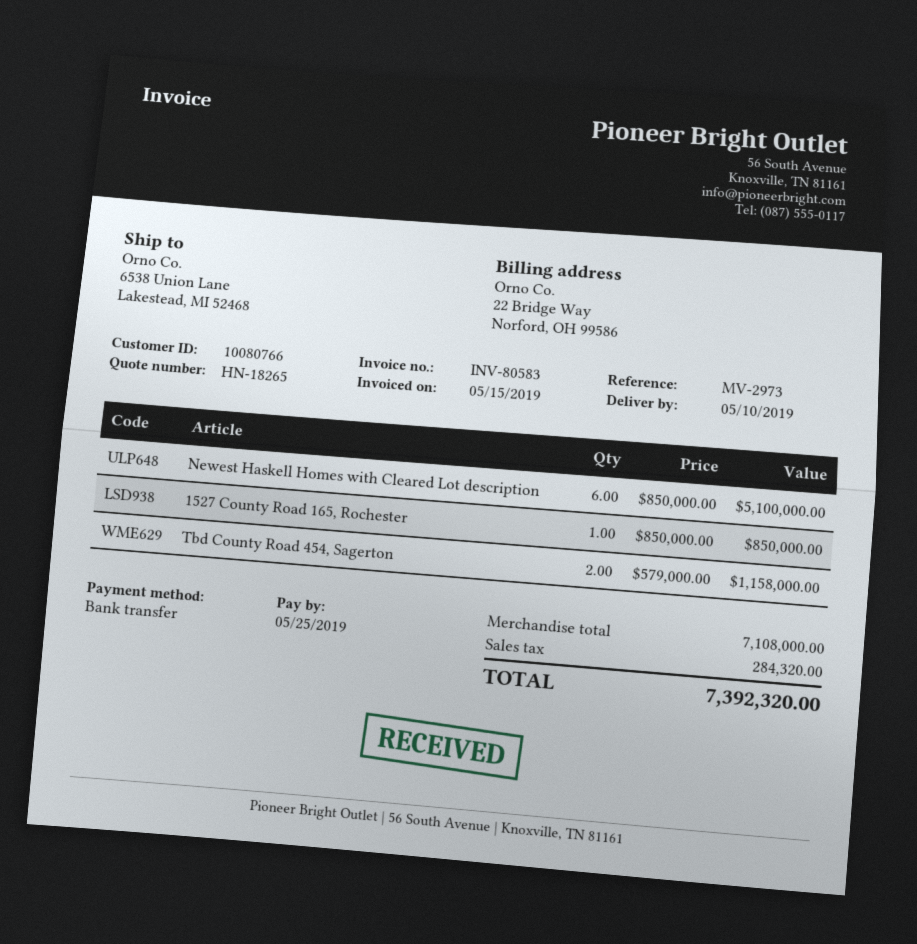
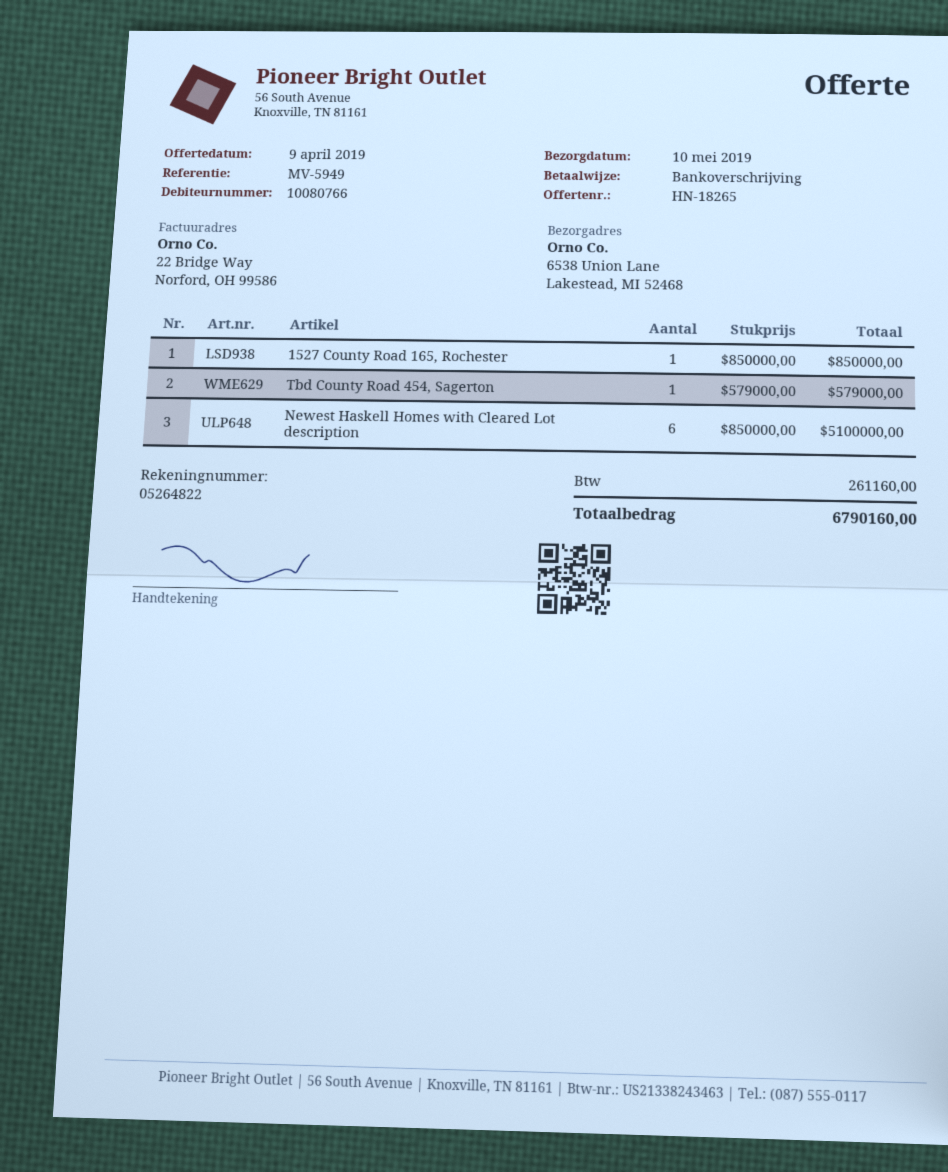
reference: MV-2973 -> MV-5949
Tbd County Road 454, Sagerton: 2 x 579000.00 = 1158000.00 -> 1 x 579000.00 = 579000.00
tax: 284320.00 -> 261160.00
total: 7392320.00 -> 6790160.00

